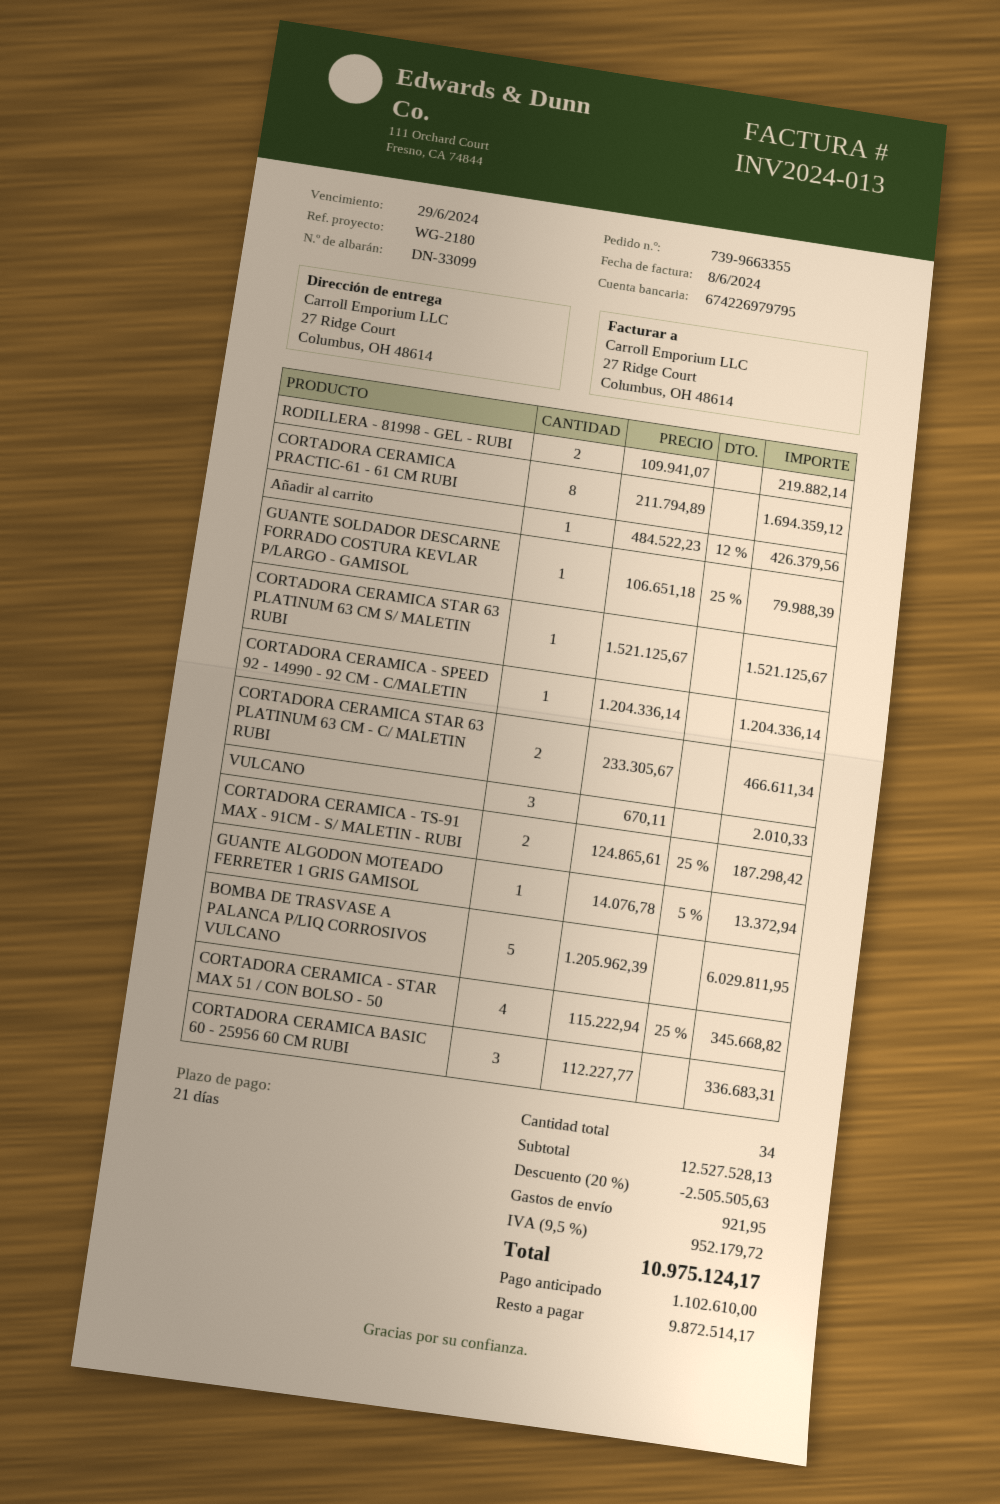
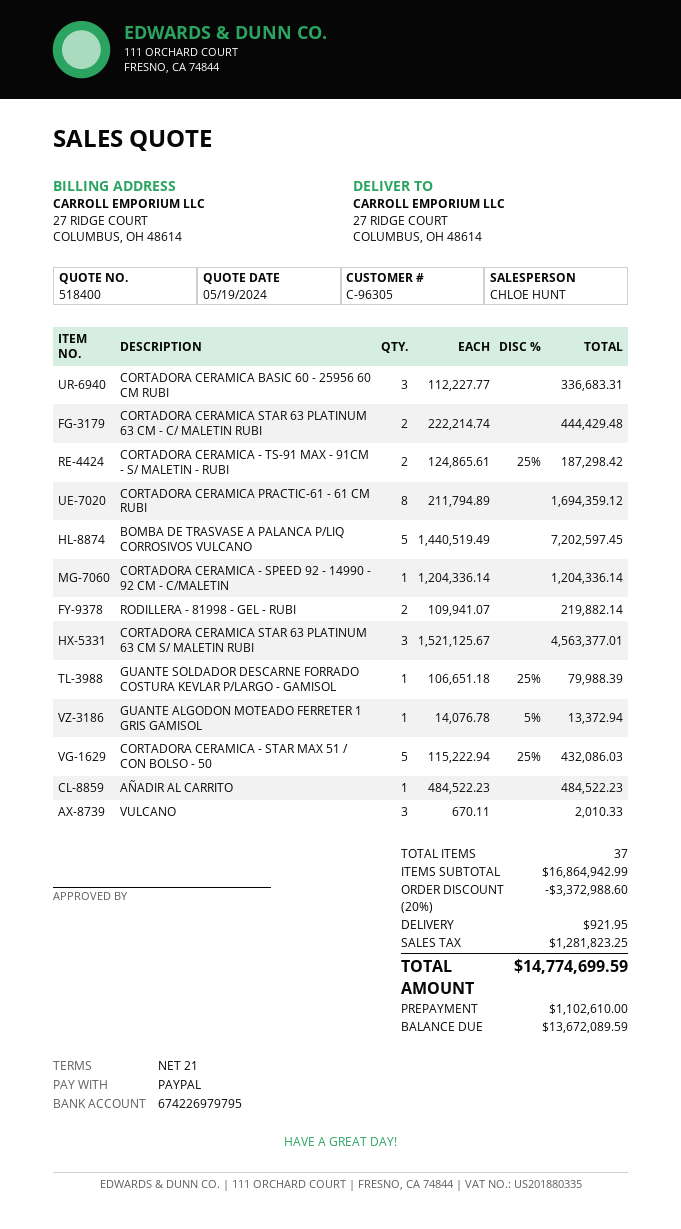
Añadir al carrito: 1 x 484522.23 - 12% = 426379.56 -> 1 x 484522.23 = 484522.23
CORTADORA CERAMICA STAR 63 PLATINUM 63 CM S/ MALETIN RUBI: 1 x 1521125.67 = 1521125.67 -> 3 x 1521125.67 = 4563377.01
CORTADORA CERAMICA STAR 63 PLATINUM 63 CM - C/ MALETIN RUBI: 2 x 233305.67 = 466611.34 -> 2 x 222214.74 = 444429.48
BOMBA DE TRASVASE A PALANCA P/LIQ CORROSIVOS VULCANO: 5 x 1205962.39 = 6029811.95 -> 5 x 1440519.49 = 7202597.45
CORTADORA CERAMICA - STAR MAX 51 / CON BOLSO - 50: 4 x 115222.94 - 25% = 345668.82 -> 5 x 115222.94 - 25% = 432086.03
total quantity: 34 -> 37
subtotal: 12527528.13 -> 16864942.99
discount: 20% = 2505505.63 -> 20% = 3372988.60
tax: 952179.72 -> 1281823.25
total: 10975124.17 -> 14774699.59
balance: 9872514.17 -> 13672089.59

